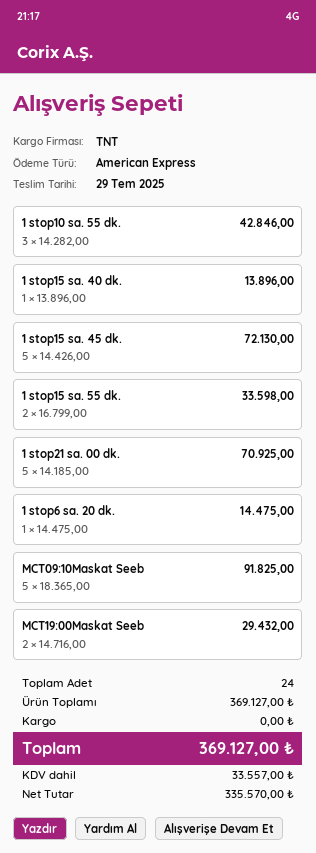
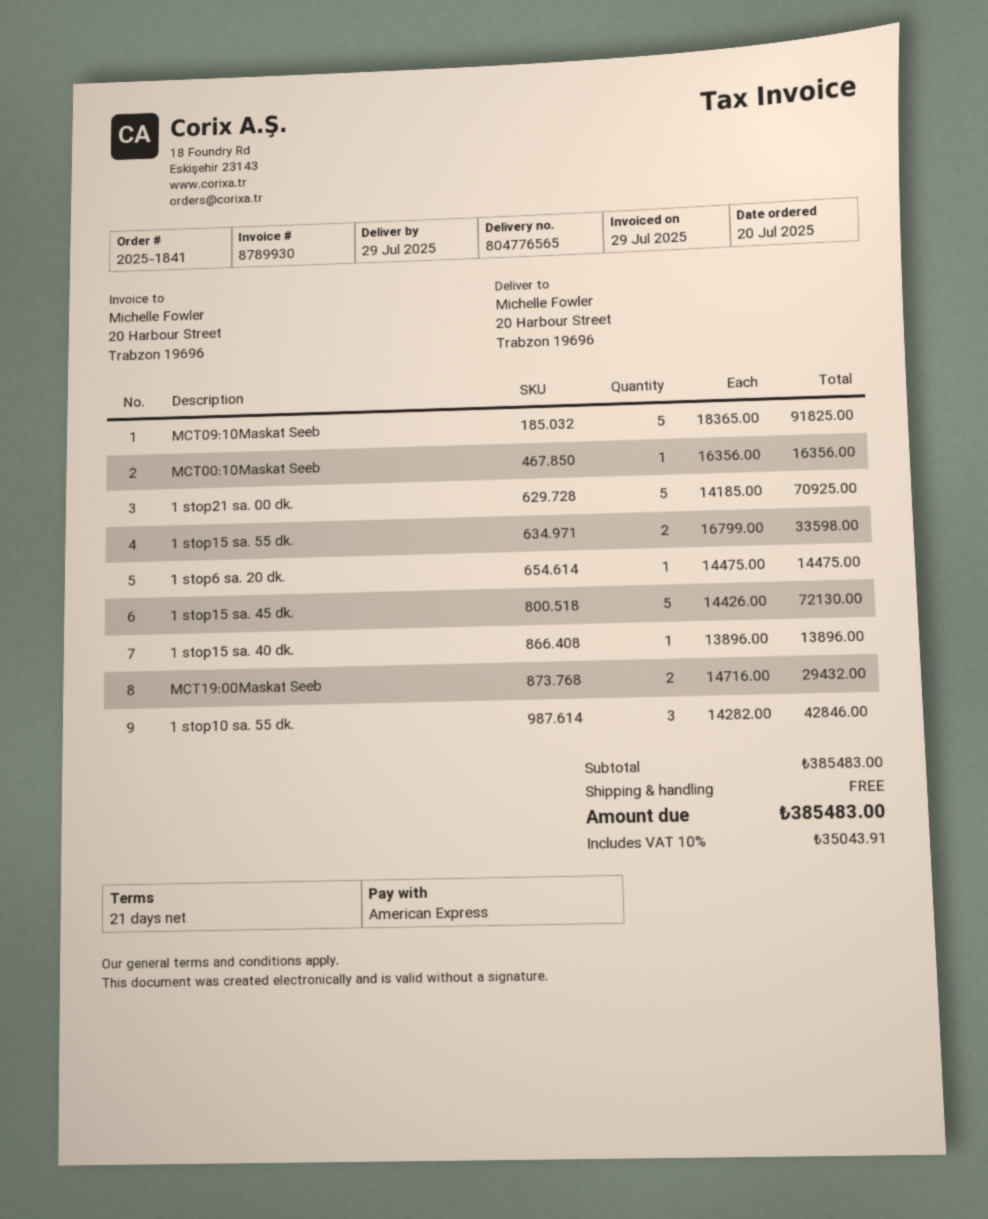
MCT00:10Maskat Seeb: none -> 1 x 16356.00 = 16356.00
subtotal: 369127.00 -> 385483.00
tax: 33557.00 -> 35043.91
total: 369127.00 -> 385483.00

